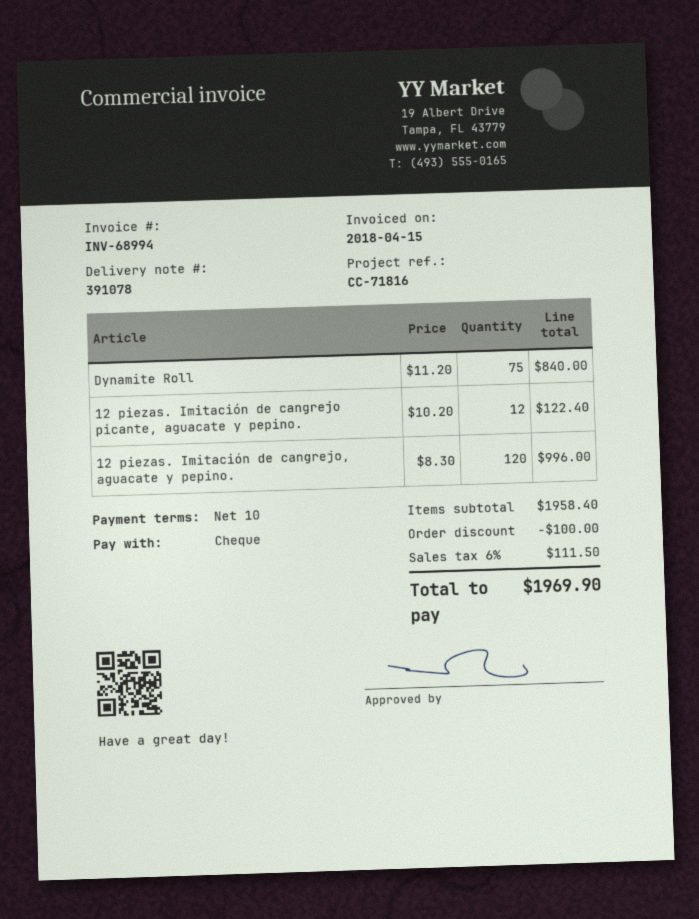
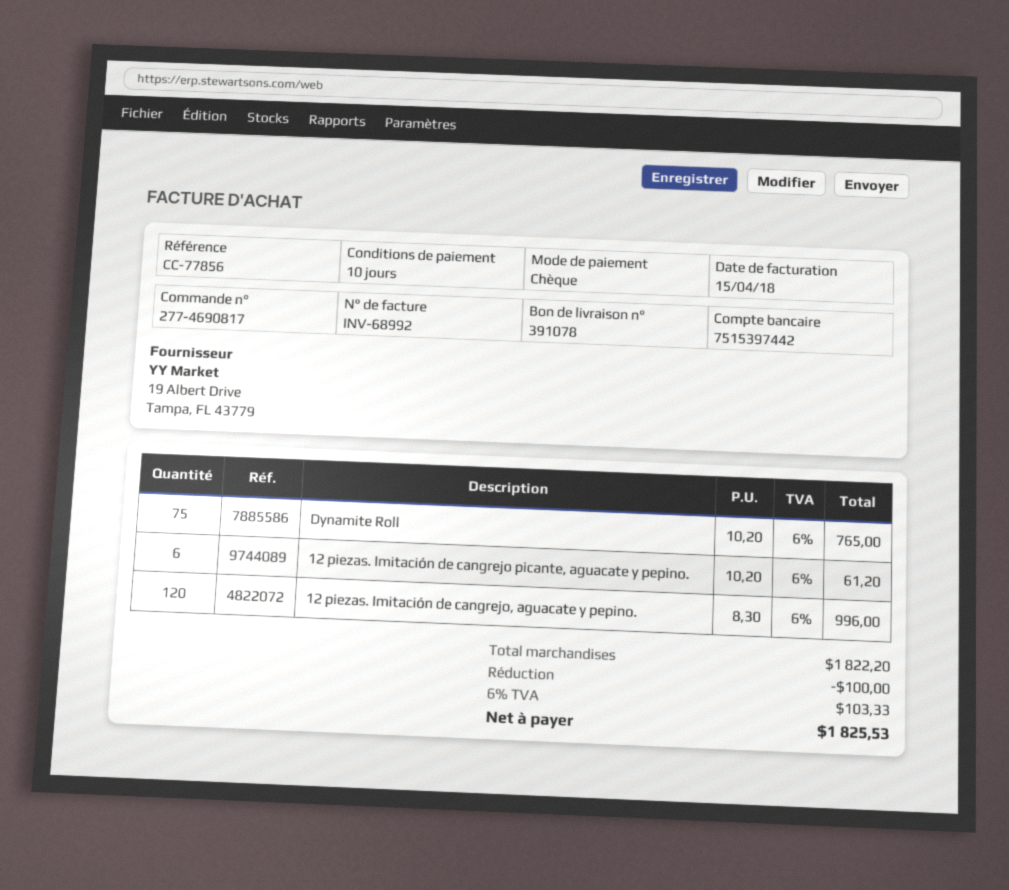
invoice number: INV-68994 -> INV-68992
reference: CC-71816 -> CC-77856
Dynamite Roll: 75 x 11.20 = 840.00 -> 75 x 10.20 = 765.00
12 piezas. Imitación de cangrejo picante, aguacate y pepino.: 12 x 10.20 = 122.40 -> 6 x 10.20 = 61.20
subtotal: 1958.40 -> 1822.20
tax: 6% = 111.50 -> 6% = 103.33
total: 1969.90 -> 1825.53

